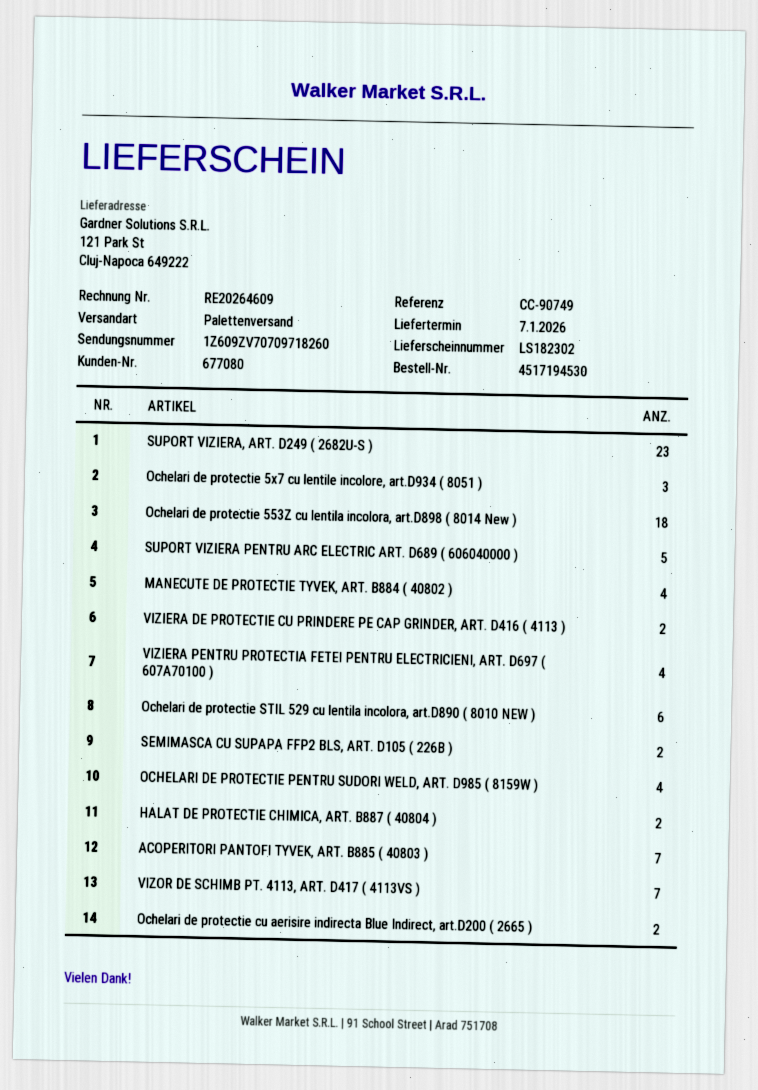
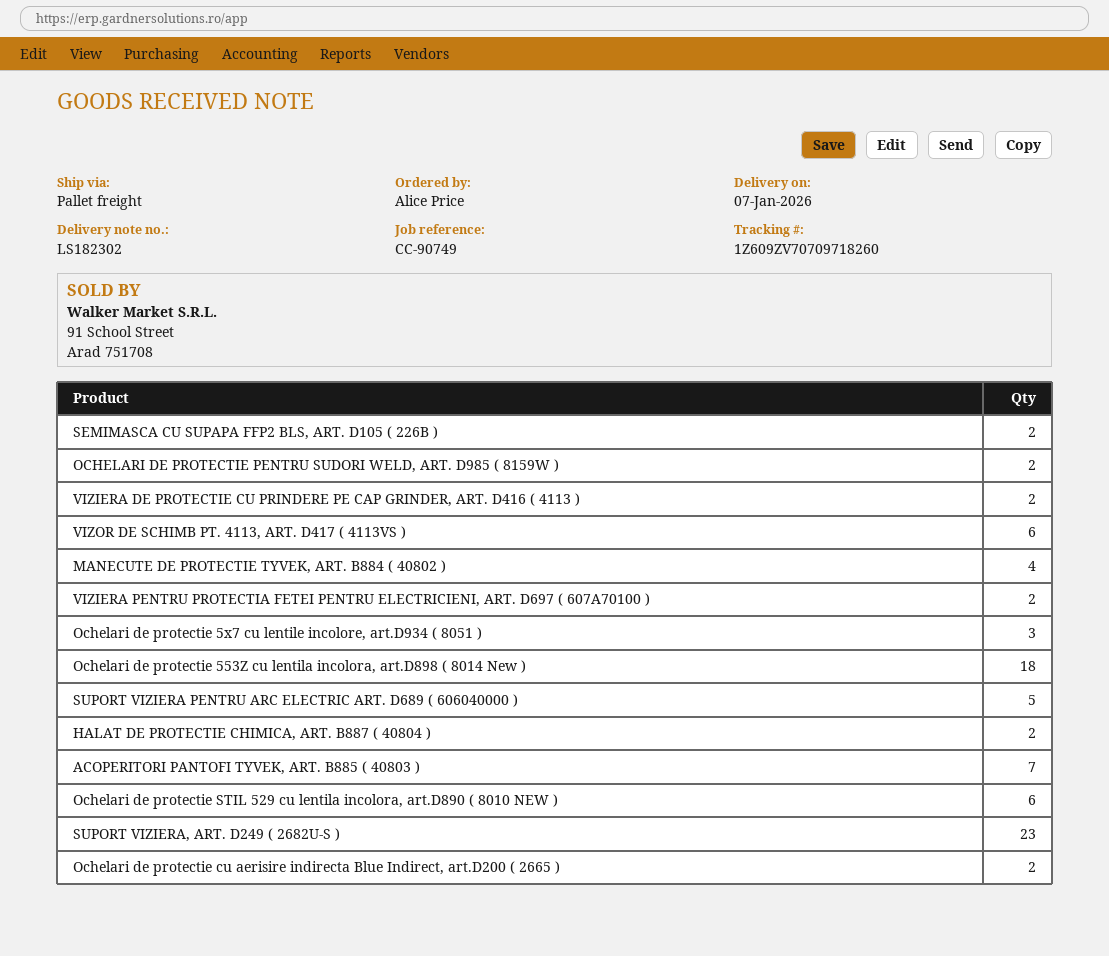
VIZIERA PENTRU PROTECTIA FETEI PENTRU ELECTRICIENI, ART. D697 ( 607A70100 ): 4 -> 2
OCHELARI DE PROTECTIE PENTRU SUDORI WELD, ART. D985 ( 8159W ): 4 -> 2
VIZOR DE SCHIMB PT. 4113, ART. D417 ( 4113VS ): 7 -> 6

